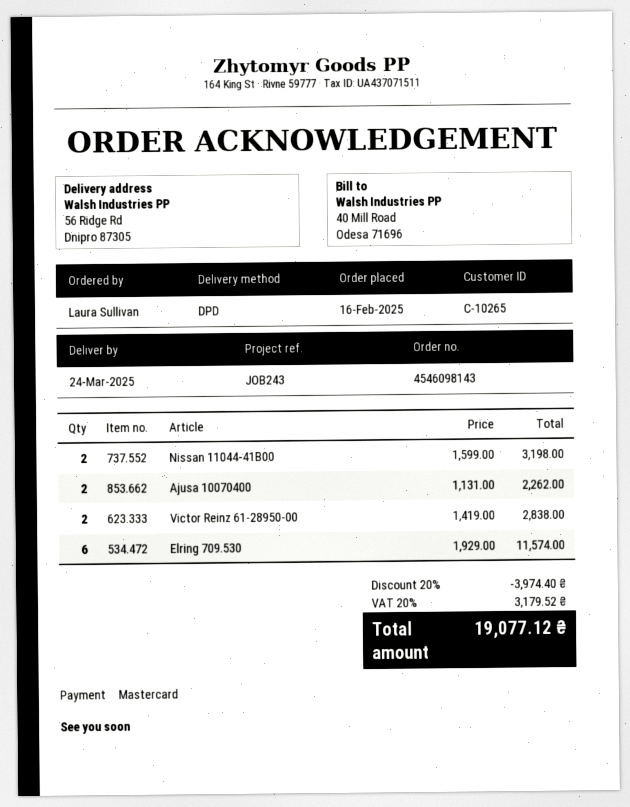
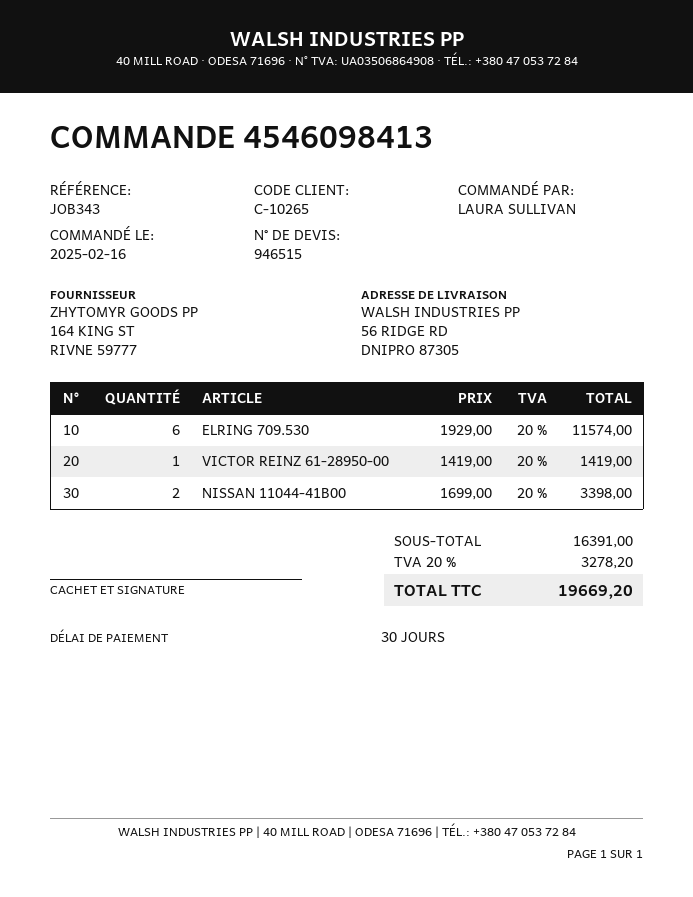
order number: 4546098143 -> 4546098413
reference: JOB243 -> JOB343
Nissan 11044-41B00: 2 x 1599.00 = 3198.00 -> 2 x 1699.00 = 3398.00
Ajusa 10070400: 2 x 1131.00 = 2262.00 -> none
Victor Reinz 61-28950-00: 2 x 1419.00 = 2838.00 -> 1 x 1419.00 = 1419.00
discount: 20% = 3974.40 -> none
tax: 20% = 3179.52 -> 20% = 3278.20
total: 19077.12 -> 19669.20

